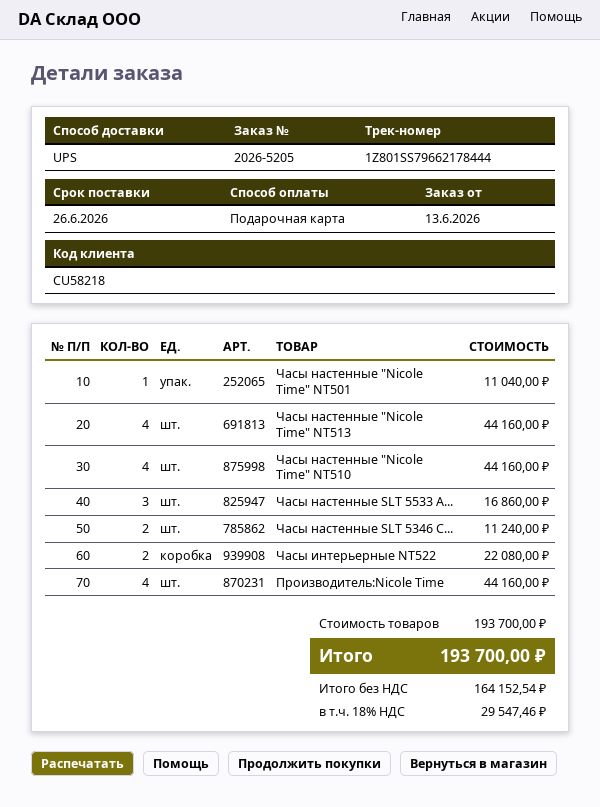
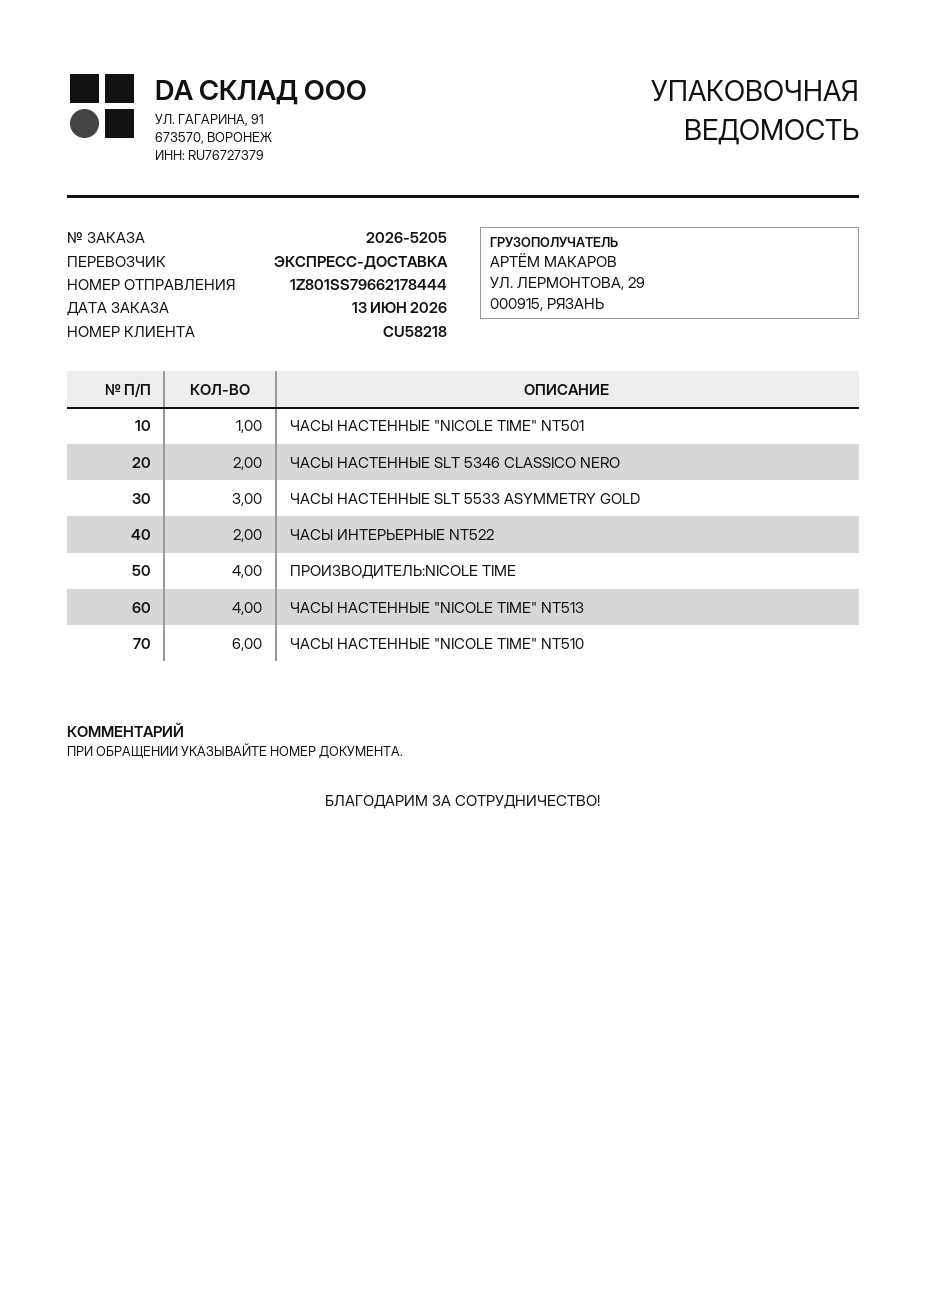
shipping method: UPS -> express
Часы настенные "Nicole Time" NT510: 4 -> 6

